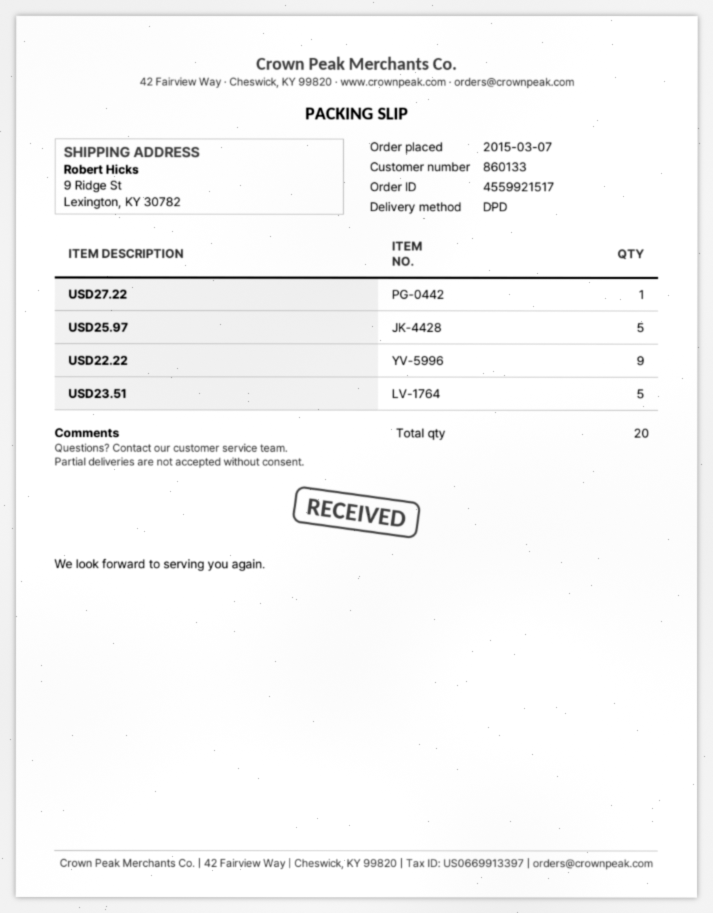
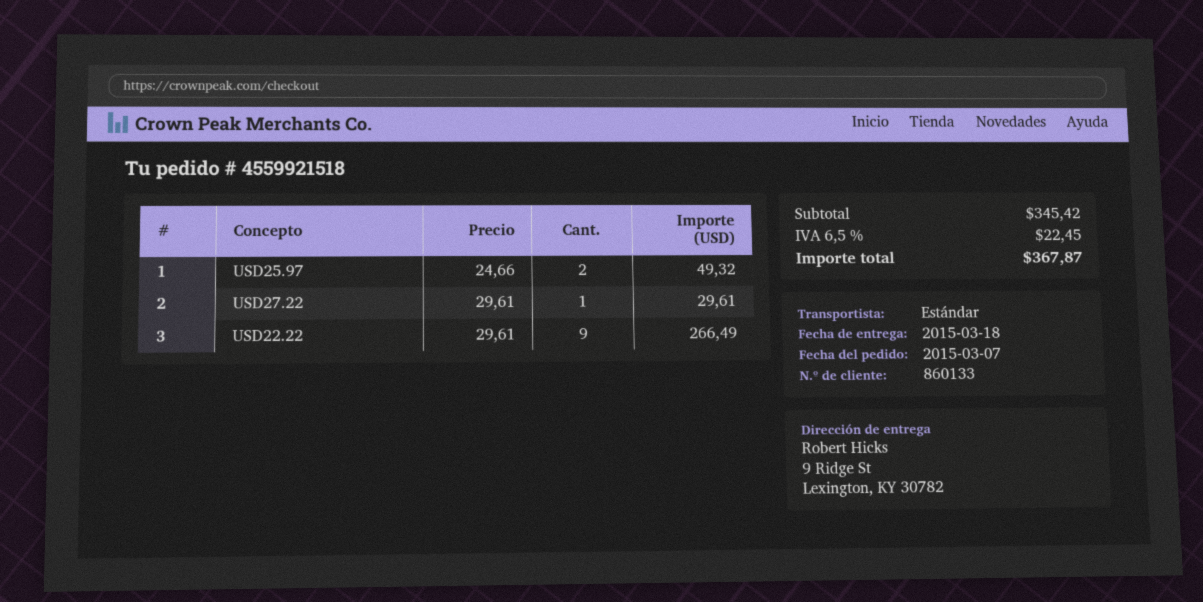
order number: 4559921517 -> 4559921518
shipping method: DPD -> standard
USD25.97: 5 -> 2
USD23.51: 5 -> none

